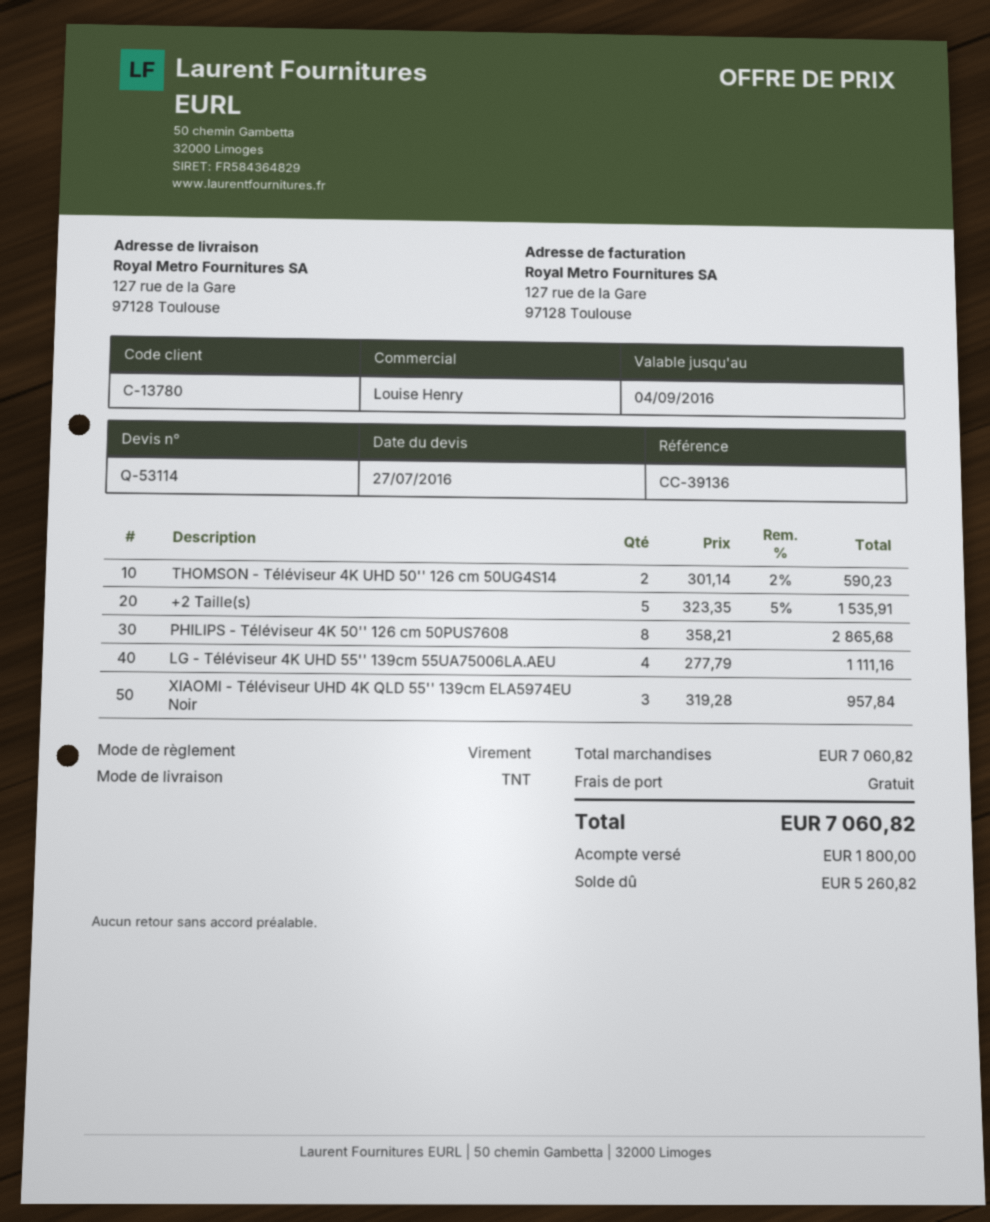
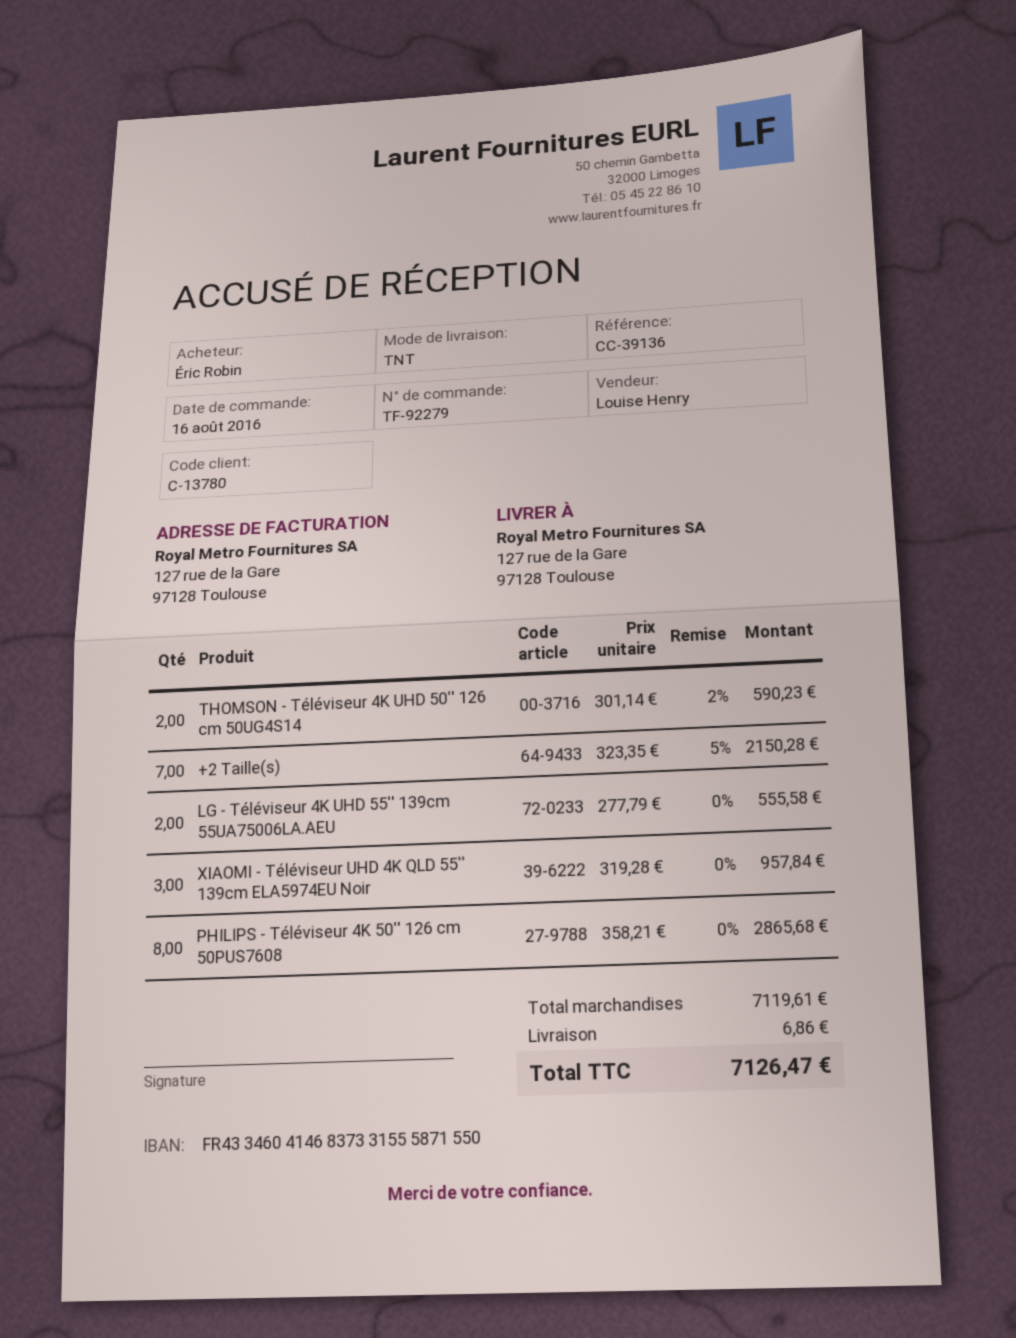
+2 Taille(s): 5 x 323.35 - 5% = 1535.91 -> 7 x 323.35 - 5% = 2150.28
LG - Téléviseur 4K UHD 55'' 139cm 55UA75006LA.AEU: 4 x 277.79 = 1111.16 -> 2 x 277.79 = 555.58
subtotal: 7060.82 -> 7119.61
shipping: 0.00 -> 6.86
total: 7060.82 -> 7126.47

